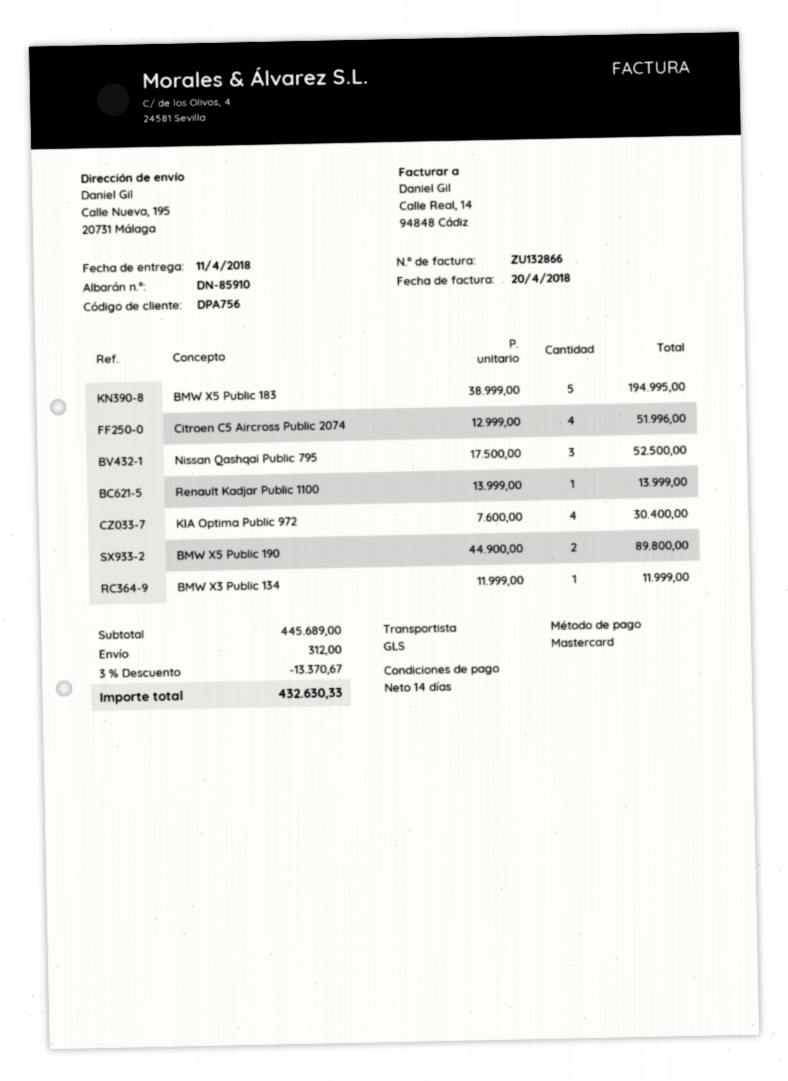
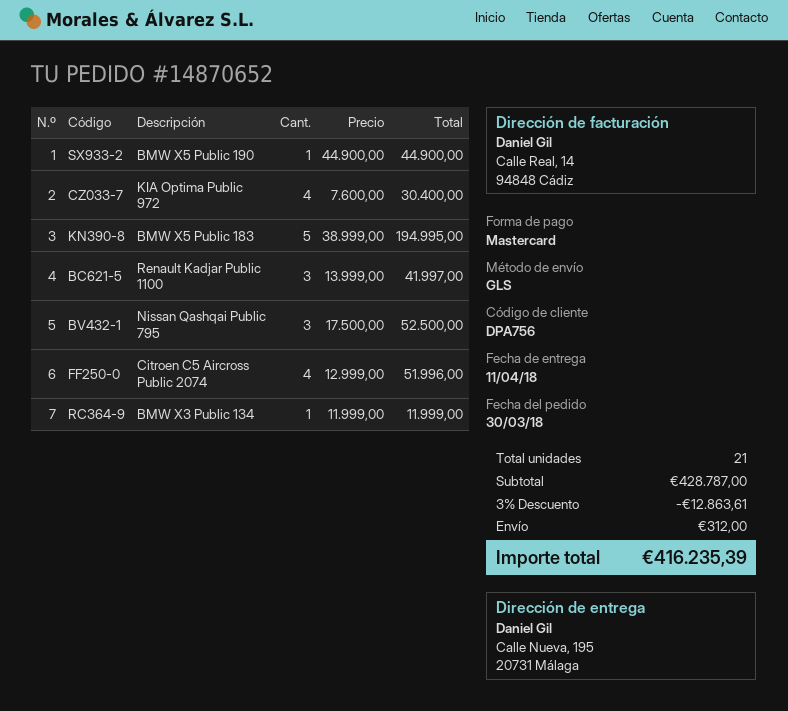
Renault Kadjar Public 1100: 1 x 13999.00 = 13999.00 -> 3 x 13999.00 = 41997.00
BMW X5 Public 190: 2 x 44900.00 = 89800.00 -> 1 x 44900.00 = 44900.00
subtotal: 445689.00 -> 428787.00
discount: 3% = 13370.67 -> 3% = 12863.61
total: 432630.33 -> 416235.39

